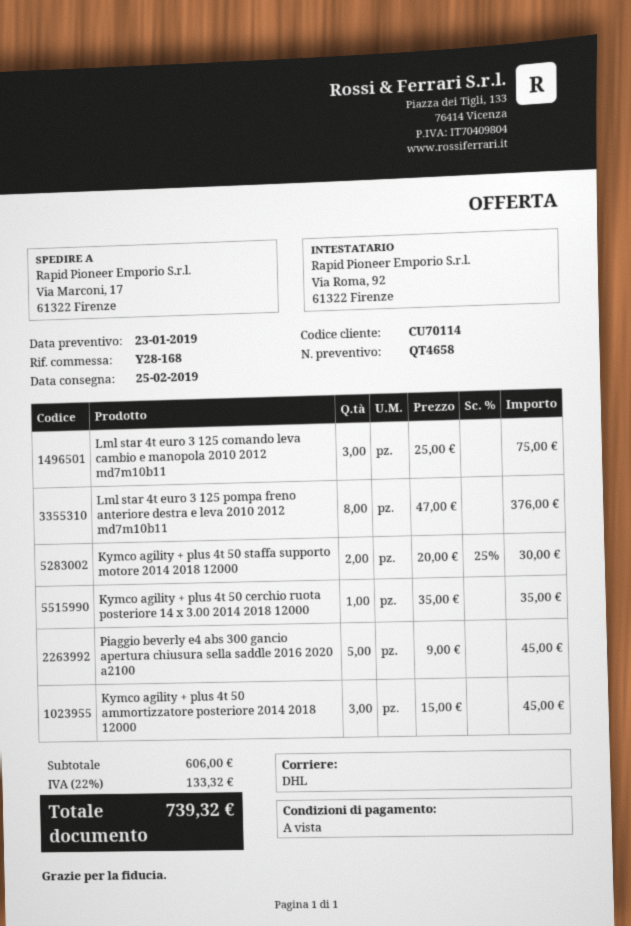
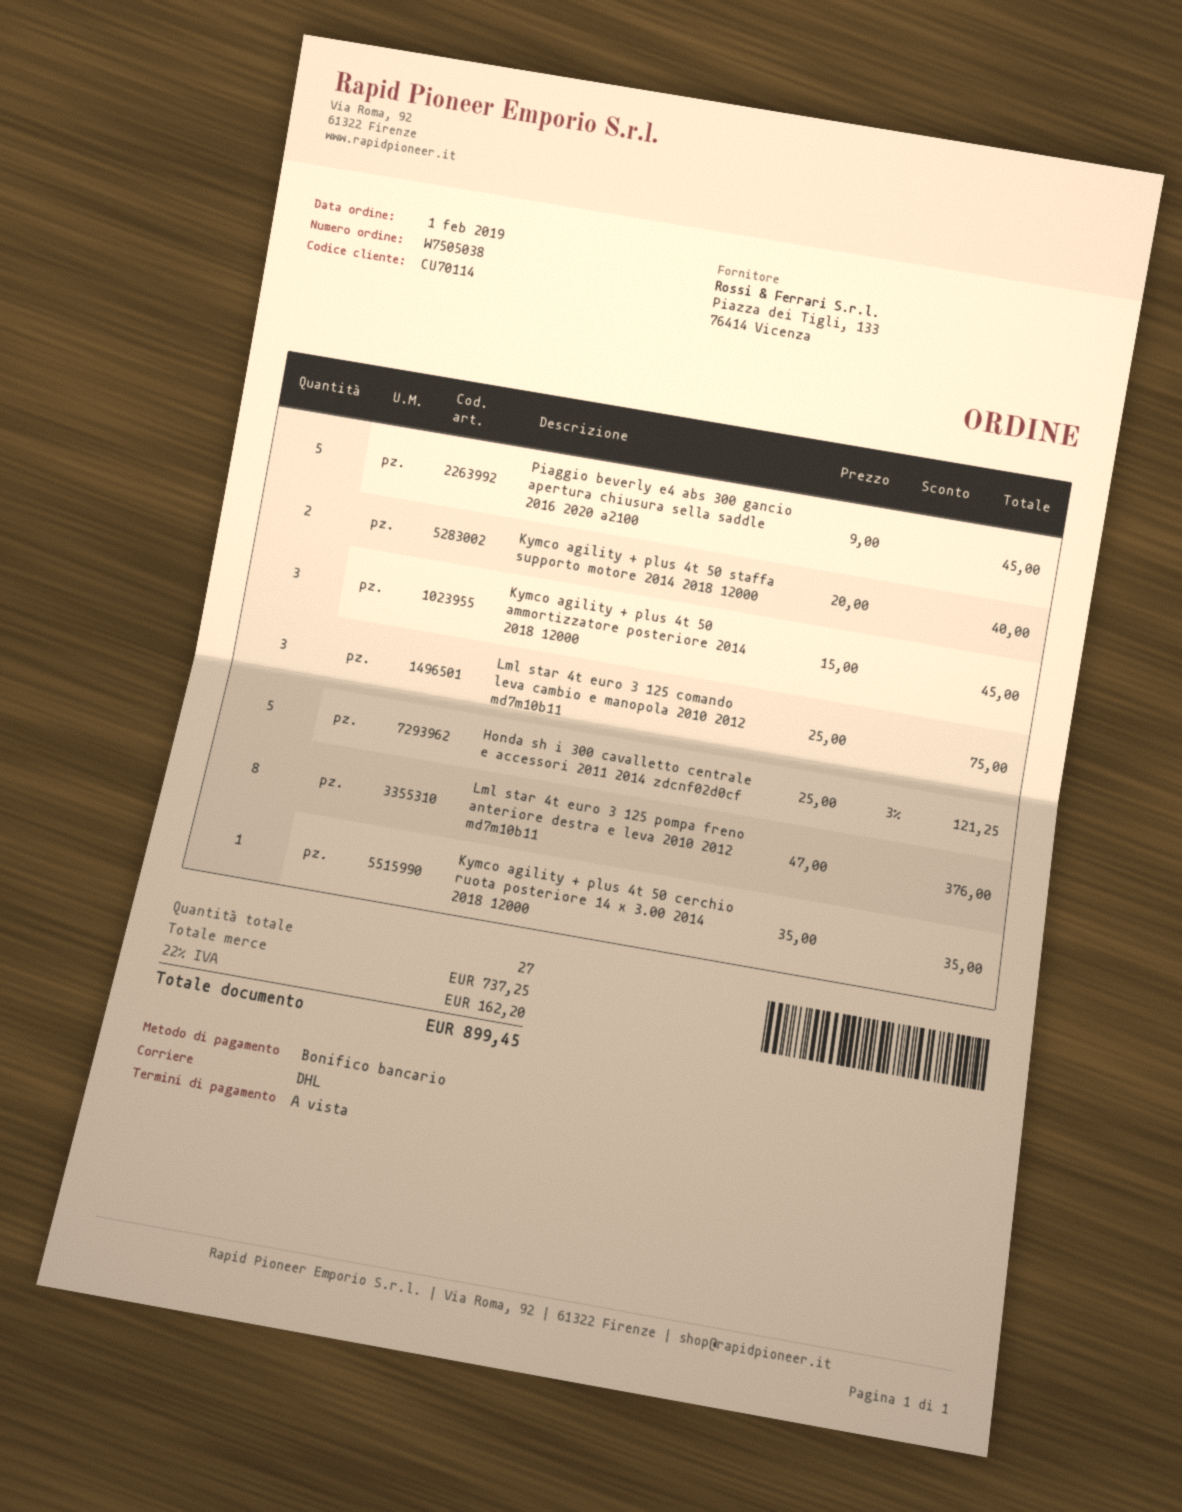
Kymco agility + plus 4t 50 staffa supporto motore 2014 2018 12000: 2 x 20.00 - 25% = 30.00 -> 2 x 20.00 = 40.00
Honda sh i 300 cavalletto centrale e accessori 2011 2014 zdcnf02d0cf: none -> 5 x 25.00 - 3% = 121.25
subtotal: 606.00 -> 737.25
tax: 22% = 133.32 -> 22% = 162.20
total: 739.32 -> 899.45

